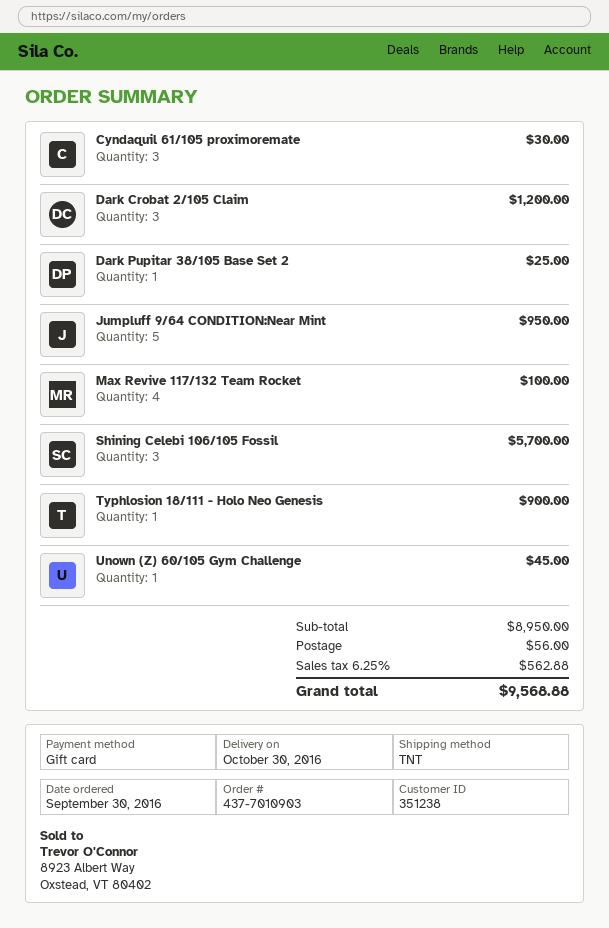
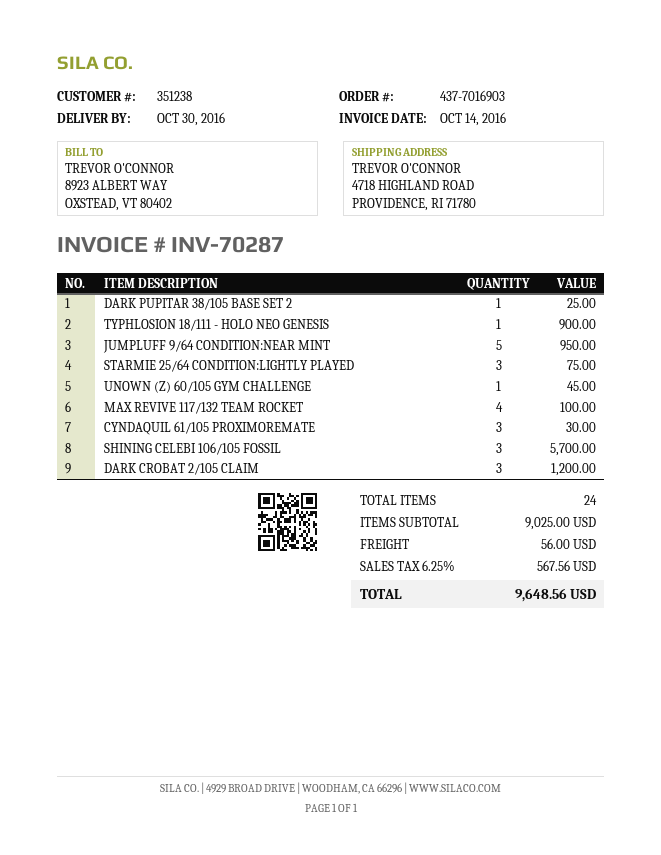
order number: 437-7010903 -> 437-7016903
STARMIE 25/64 CONDITION:LIGHTLY PLAYED: none -> 3 for 75.00
subtotal: 8950.00 -> 9025.00
tax: 6.25% = 562.88 -> 6.25% = 567.56
total: 9568.88 -> 9648.56

